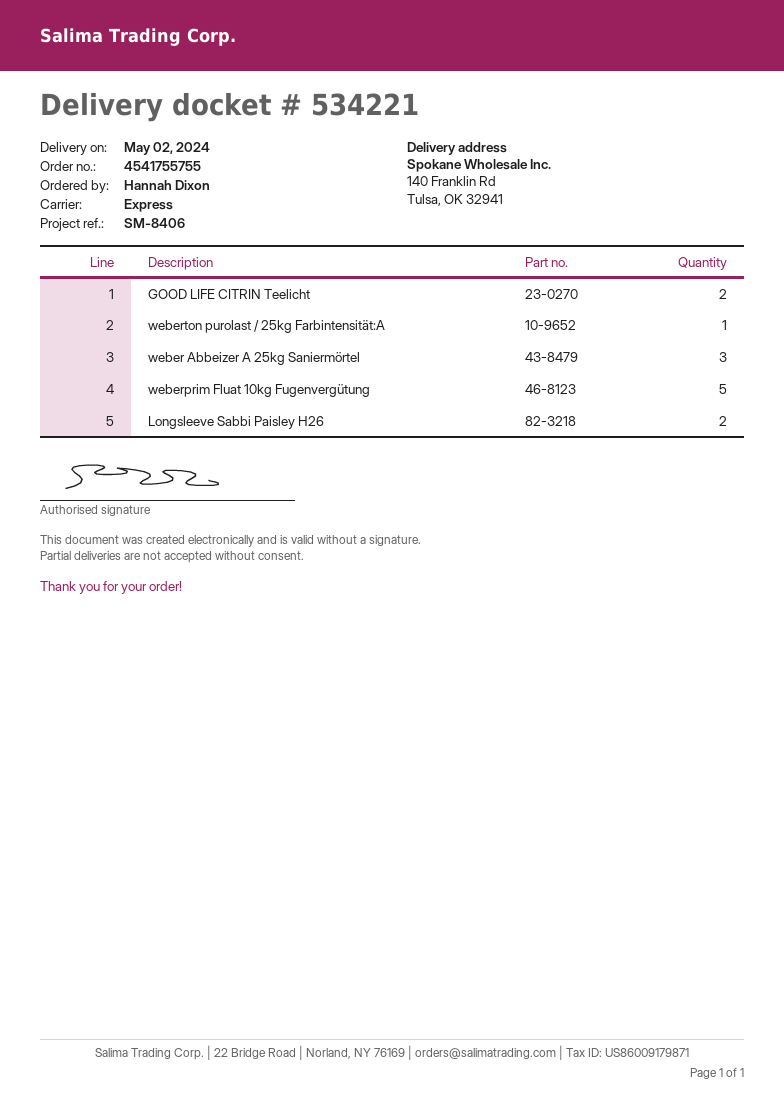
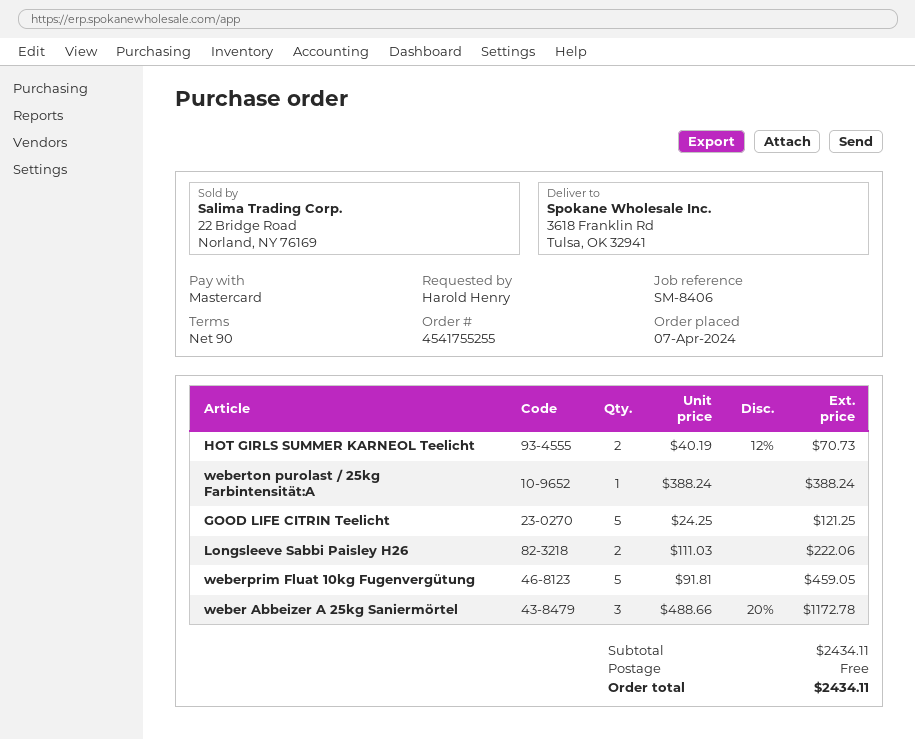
order number: 4541755755 -> 4541755255
ordered by: Hannah Dixon -> Harold Henry
ship to: 140 Franklin Rd, Tulsa, OK 32941 -> 3618 Franklin Rd, Tulsa, OK 32941
GOOD LIFE CITRIN Teelicht: 2 -> 5
HOT GIRLS SUMMER KARNEOL Teelicht: none -> 2

